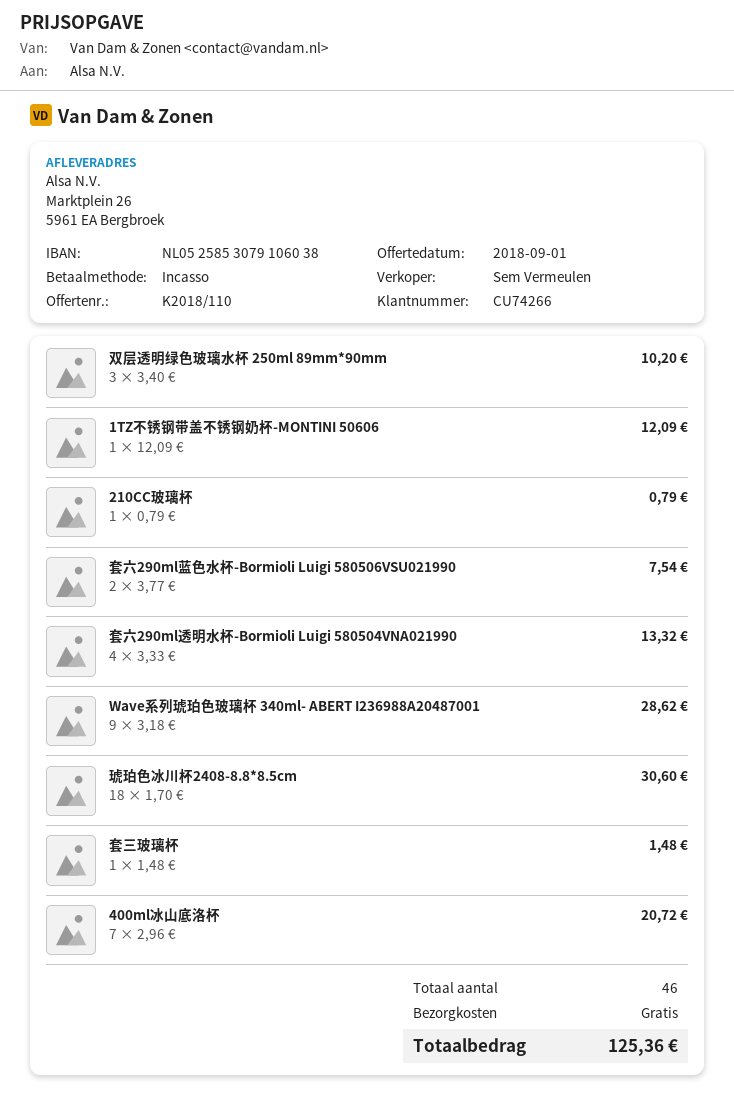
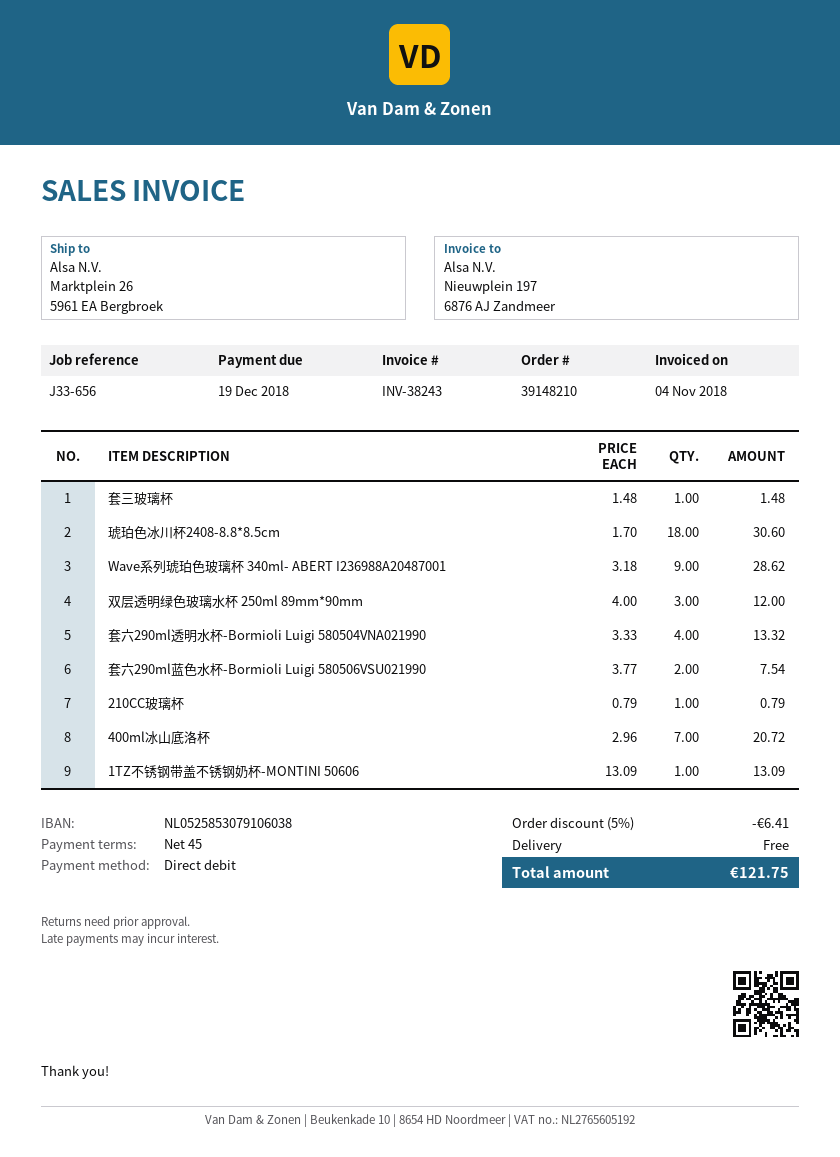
双层透明绿色玻璃水杯 250ml 89mm*90mm: 3 x 3.40 = 10.20 -> 3 x 4.00 = 12.00
1TZ不锈钢带盖不锈钢奶杯-MONTINI 50606: 1 x 12.09 = 12.09 -> 1 x 13.09 = 13.09
discount: none -> 5% = 6.41
total: 125.36 -> 121.75

